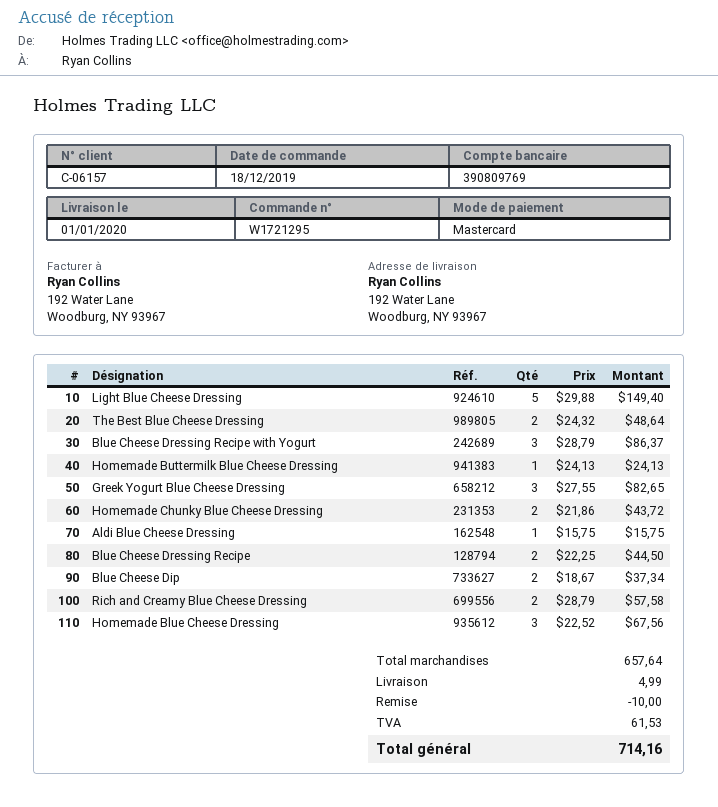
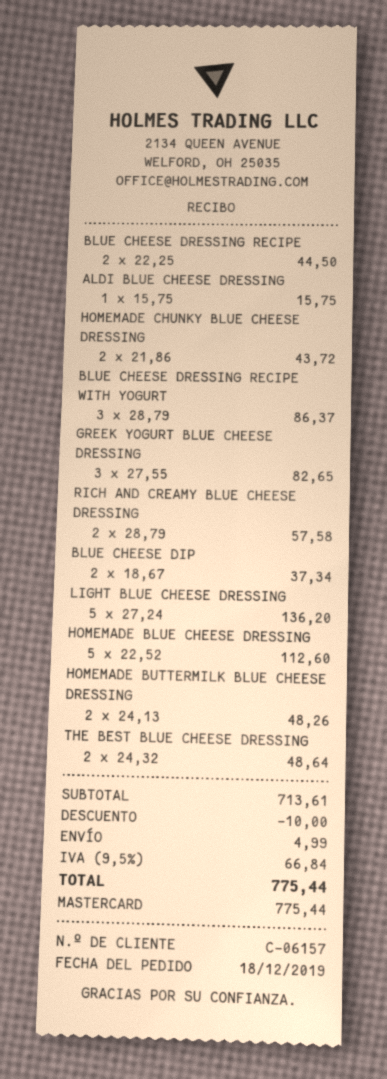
Light Blue Cheese Dressing: 5 x 29.88 = 149.40 -> 5 x 27.24 = 136.20
Homemade Buttermilk Blue Cheese Dressing: 1 x 24.13 = 24.13 -> 2 x 24.13 = 48.26
Homemade Blue Cheese Dressing: 3 x 22.52 = 67.56 -> 5 x 22.52 = 112.60
subtotal: 657.64 -> 713.61
tax: 61.53 -> 66.84
total: 714.16 -> 775.44

